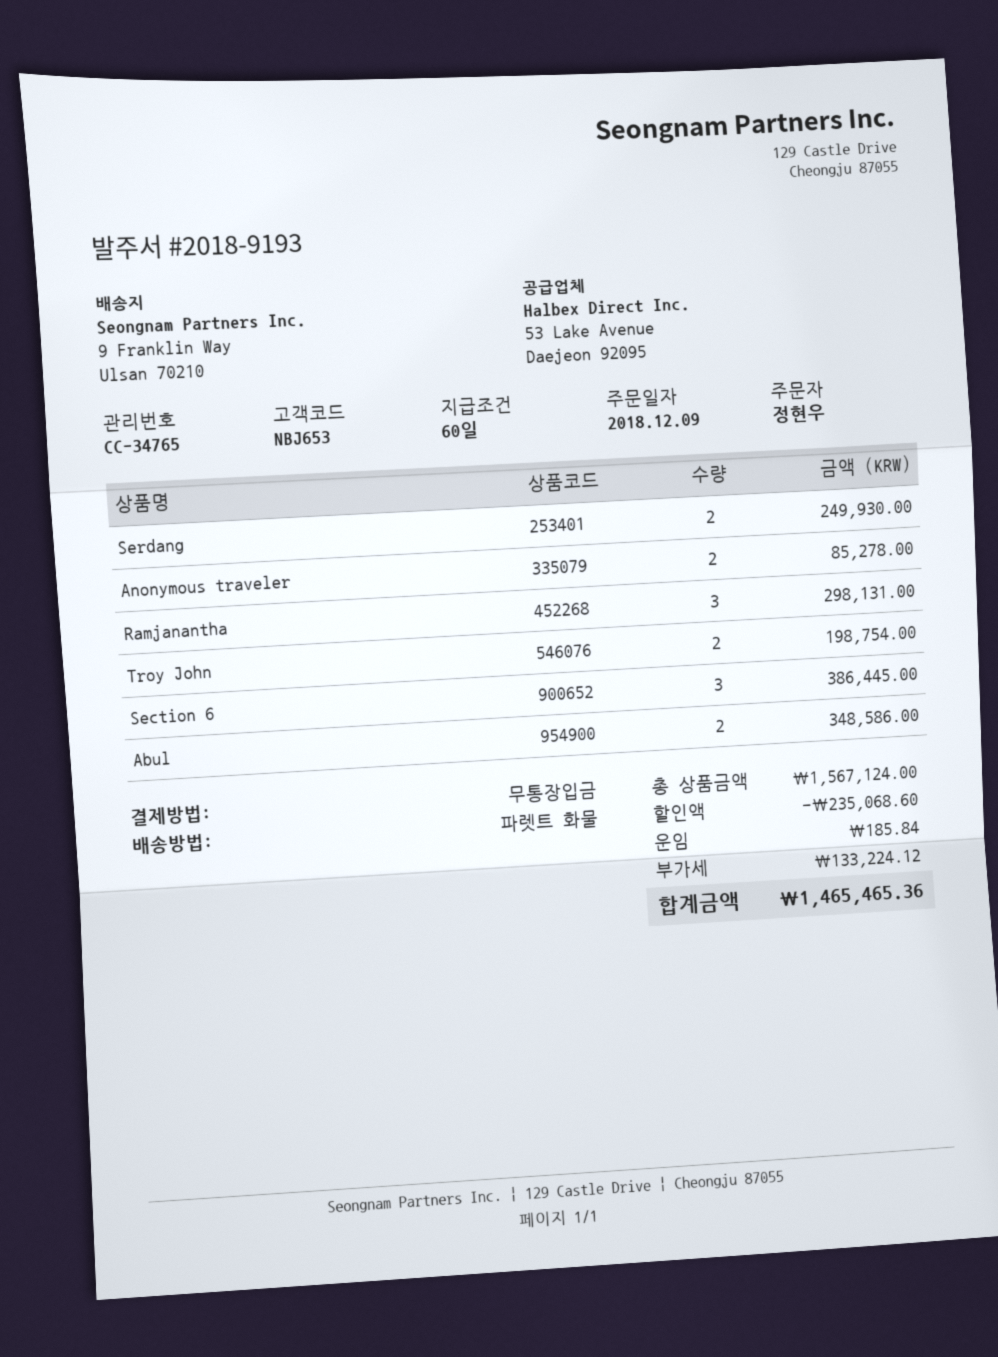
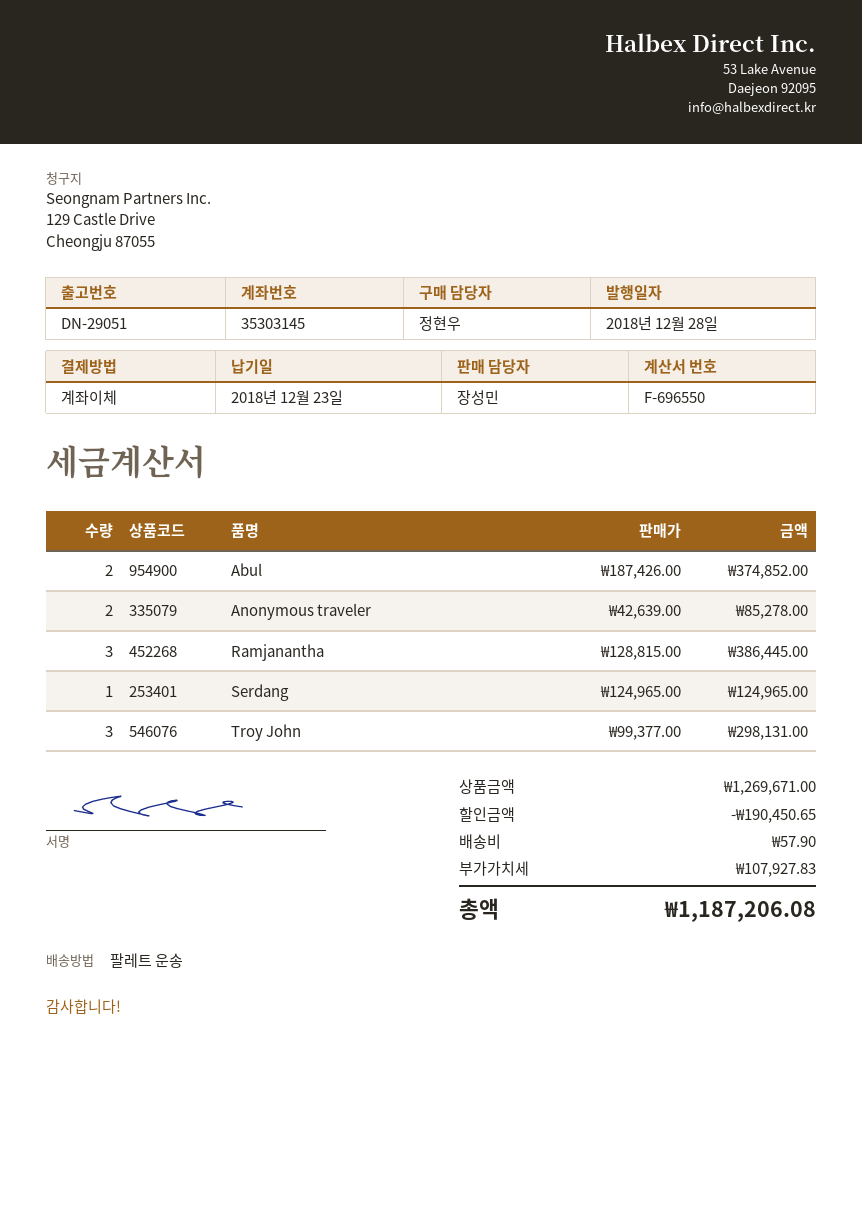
Serdang: 2 for 249930.00 -> 1 for 124965.00
Ramjanantha: 3 for 298131.00 -> 3 for 386445.00
Troy John: 2 for 198754.00 -> 3 for 298131.00
Section 6: 3 for 386445.00 -> none
Abul: 2 for 348586.00 -> 2 for 374852.00
subtotal: 1567124.00 -> 1269671.00
discount: 235068.60 -> 190450.65
shipping: 185.84 -> 57.90
tax: 133224.12 -> 107927.83
total: 1465465.36 -> 1187206.08

